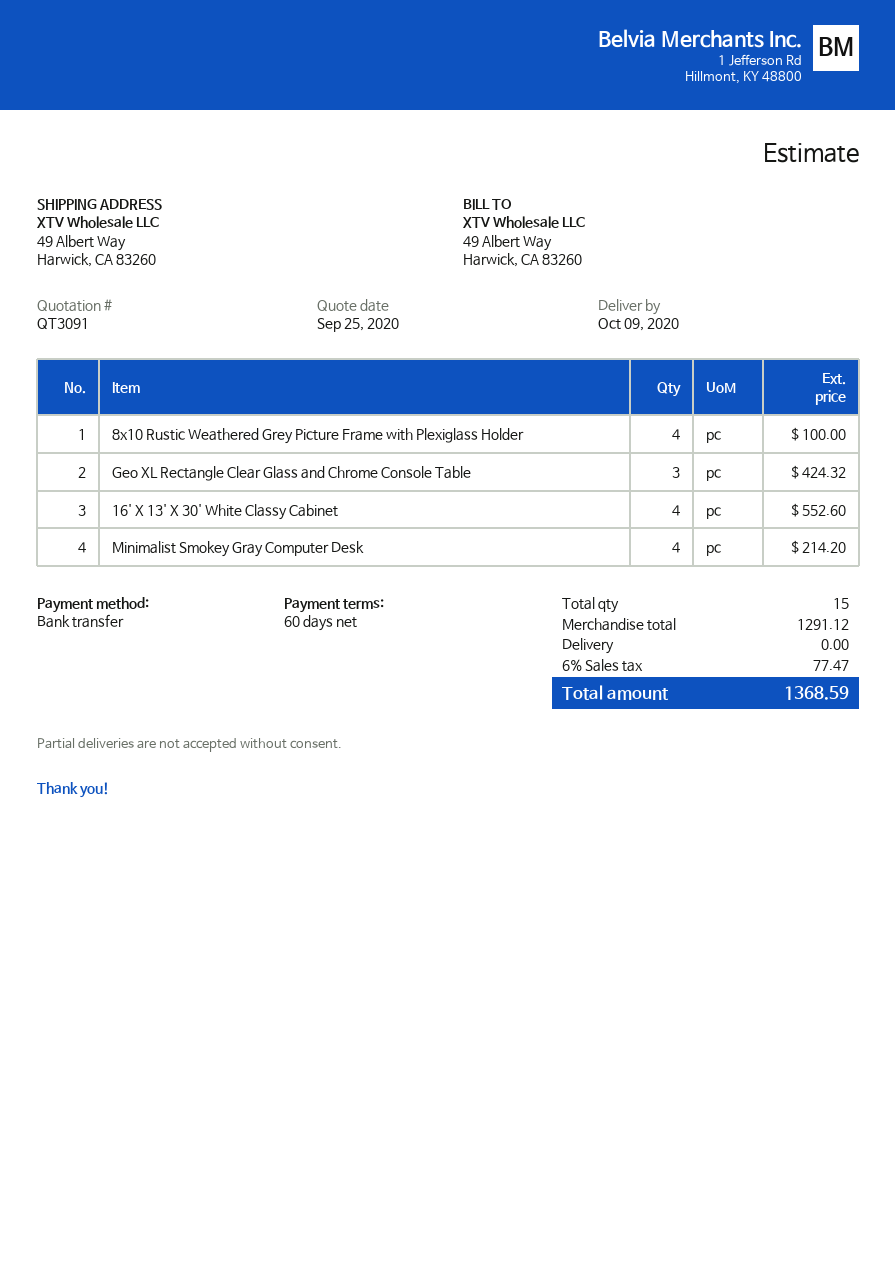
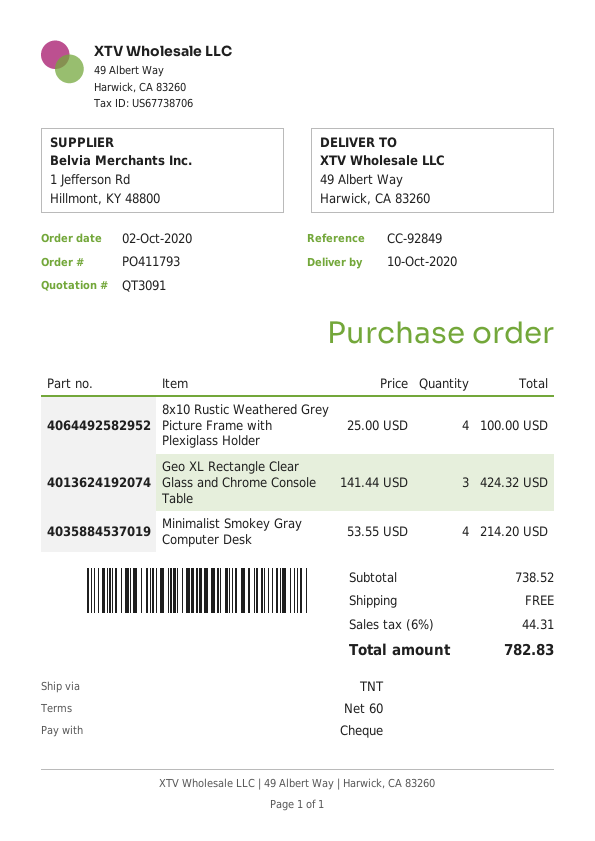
delivery date: 2020-10-09 -> 2020-10-10
payment method: bank transfer -> cheque
16' X 13' X 30' White Classy Cabinet: 4 for 552.60 -> none
subtotal: 1291.12 -> 738.52
tax: 6% = 77.47 -> 6% = 44.31
total: 1368.59 -> 782.83

